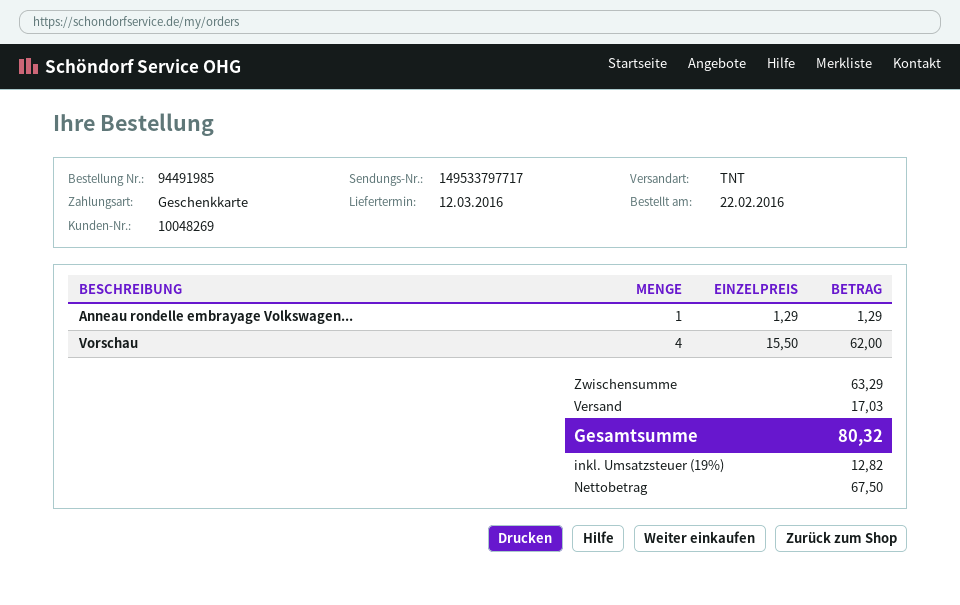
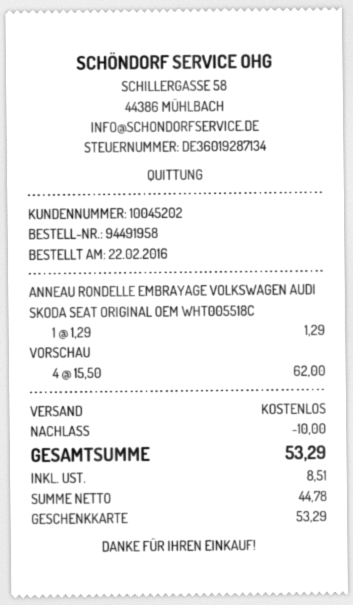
order number: 94491985 -> 94491958
customer number: 10048269 -> 10045202
discount: none -> 10.00
shipping: 17.03 -> 0.00
net: 67.50 -> 44.78
tax: 12.82 -> 8.51
total: 80.32 -> 53.29

